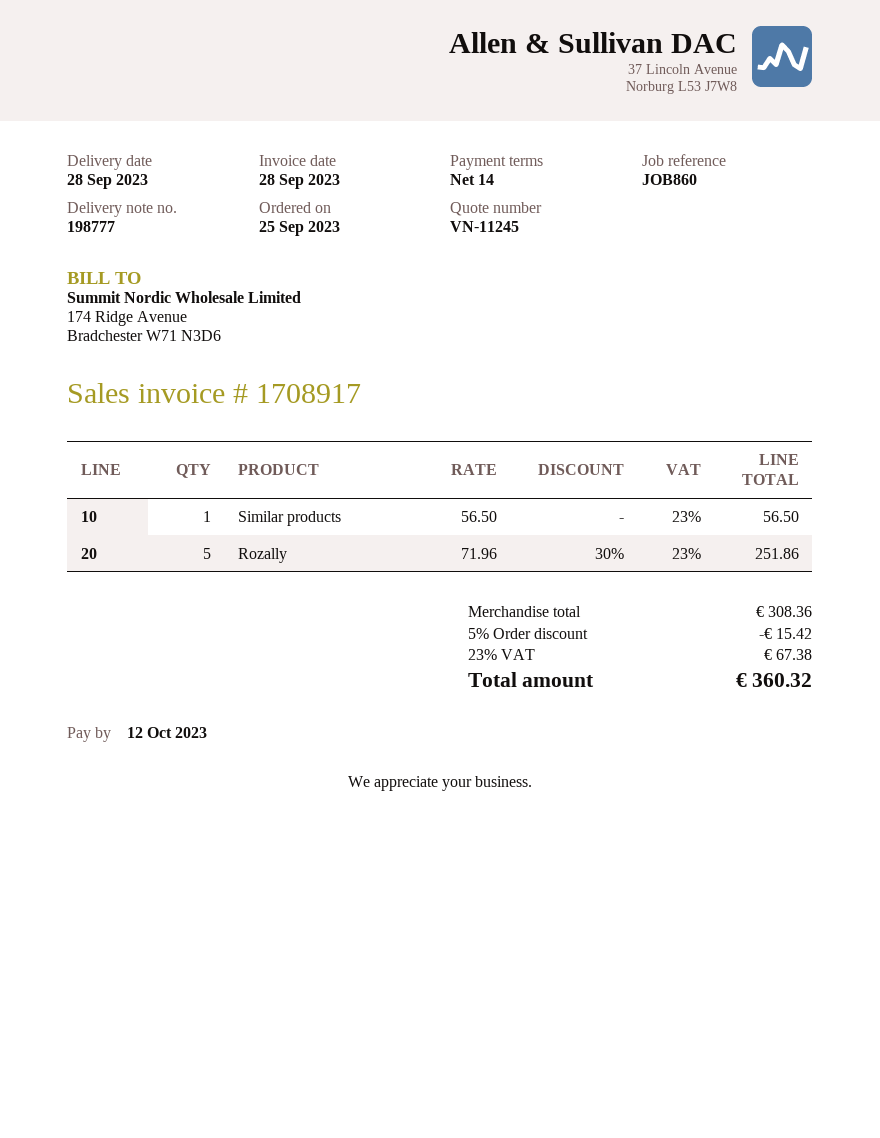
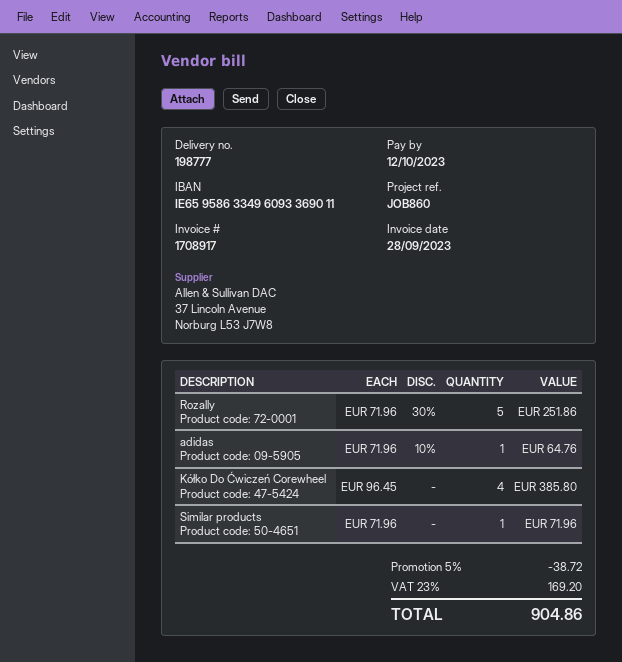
Similar products: 1 x 56.50 = 56.50 -> 1 x 71.96 = 71.96
adidas: none -> 1 x 71.96 - 10% = 64.76
Kółko Do Ćwiczeń Corewheel: none -> 4 x 96.45 = 385.80
discount: 5% = 15.42 -> 5% = 38.72
tax: 23% = 67.38 -> 23% = 169.20
total: 360.32 -> 904.86

